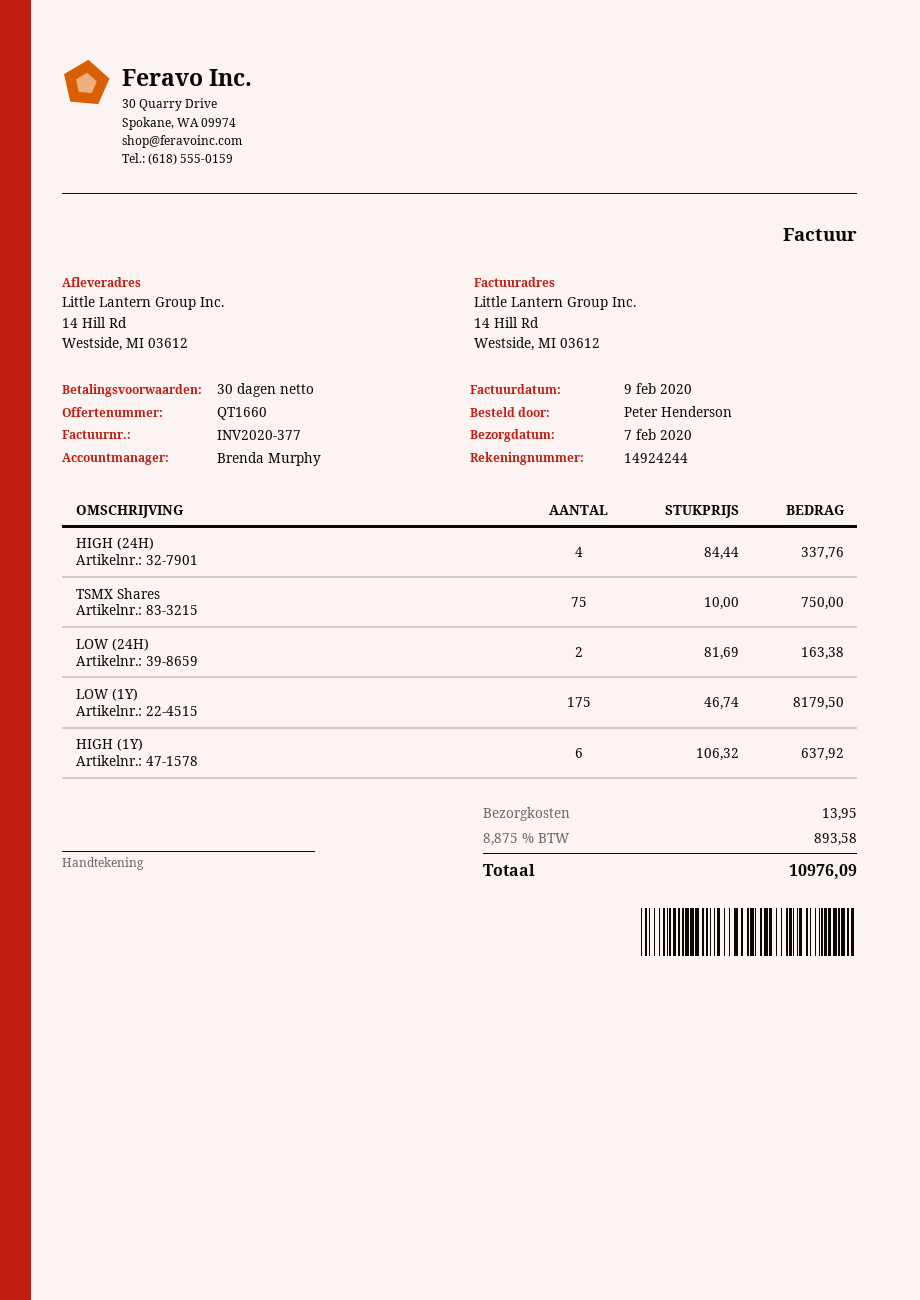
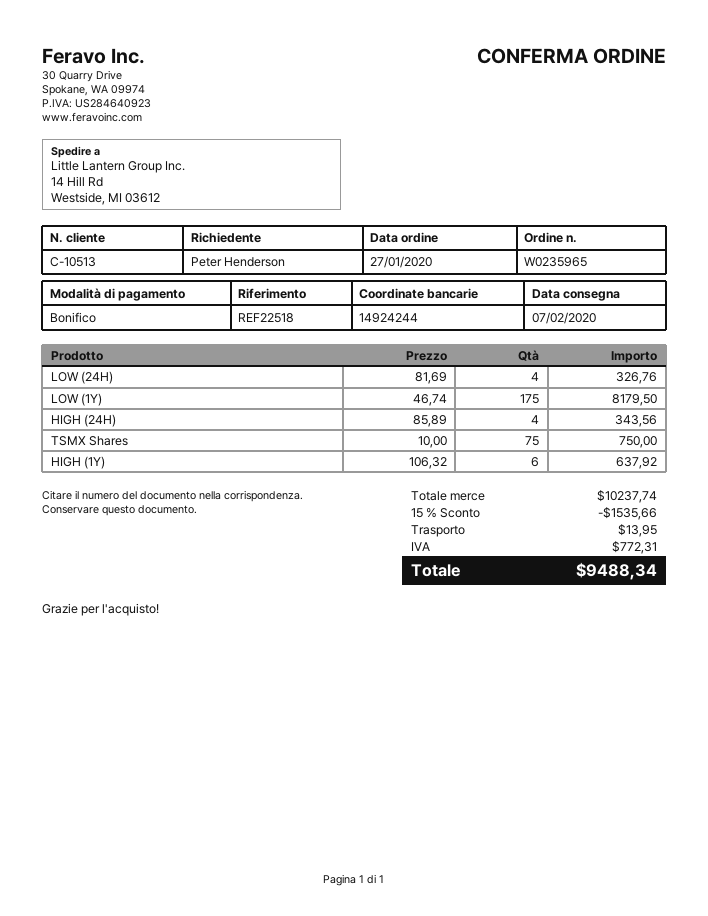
HIGH (24H): 4 x 84.44 = 337.76 -> 4 x 85.89 = 343.56
LOW (24H): 2 x 81.69 = 163.38 -> 4 x 81.69 = 326.76
discount: none -> 15% = 1535.66
tax: 893.58 -> 772.31
total: 10976.09 -> 9488.34

